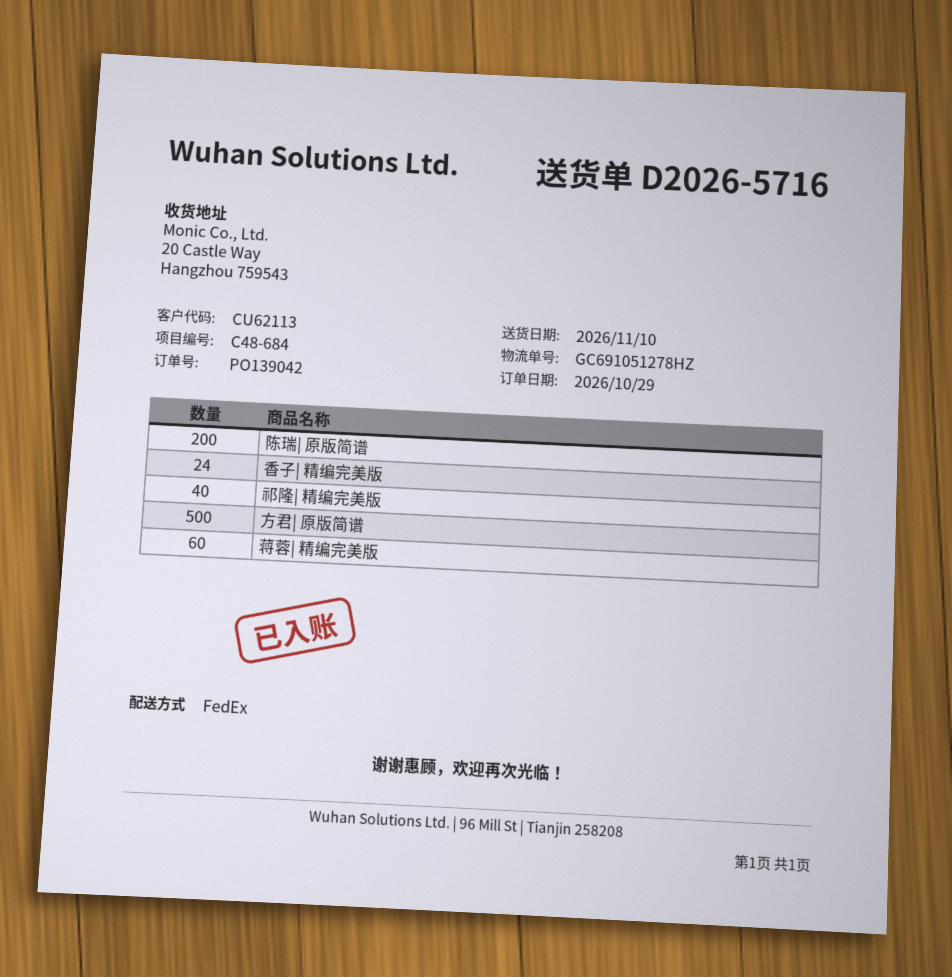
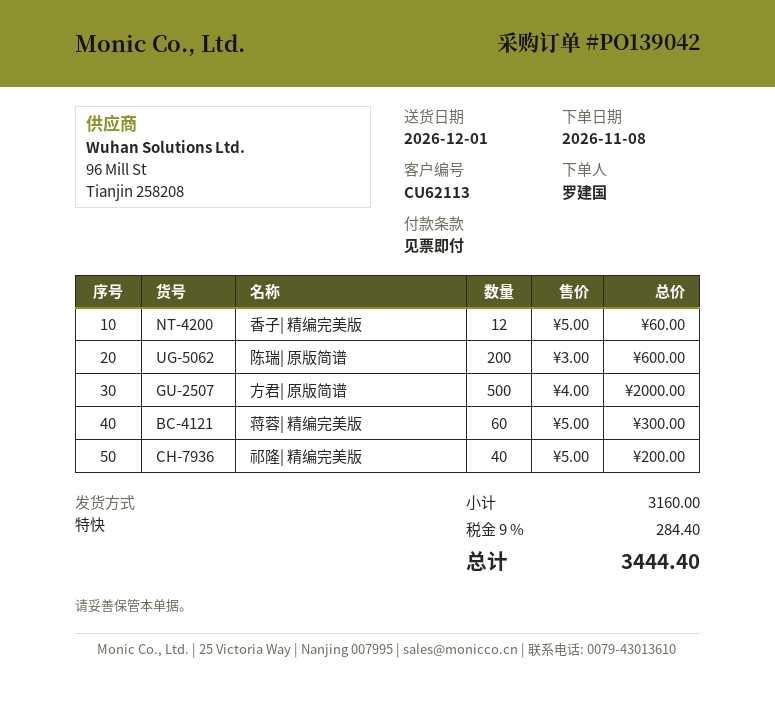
order date: 2026-10-29 -> 2026-11-08
delivery date: 2026-11-10 -> 2026-12-01
shipping method: FedEx -> express
香子| 精编完美版: 24 -> 12

